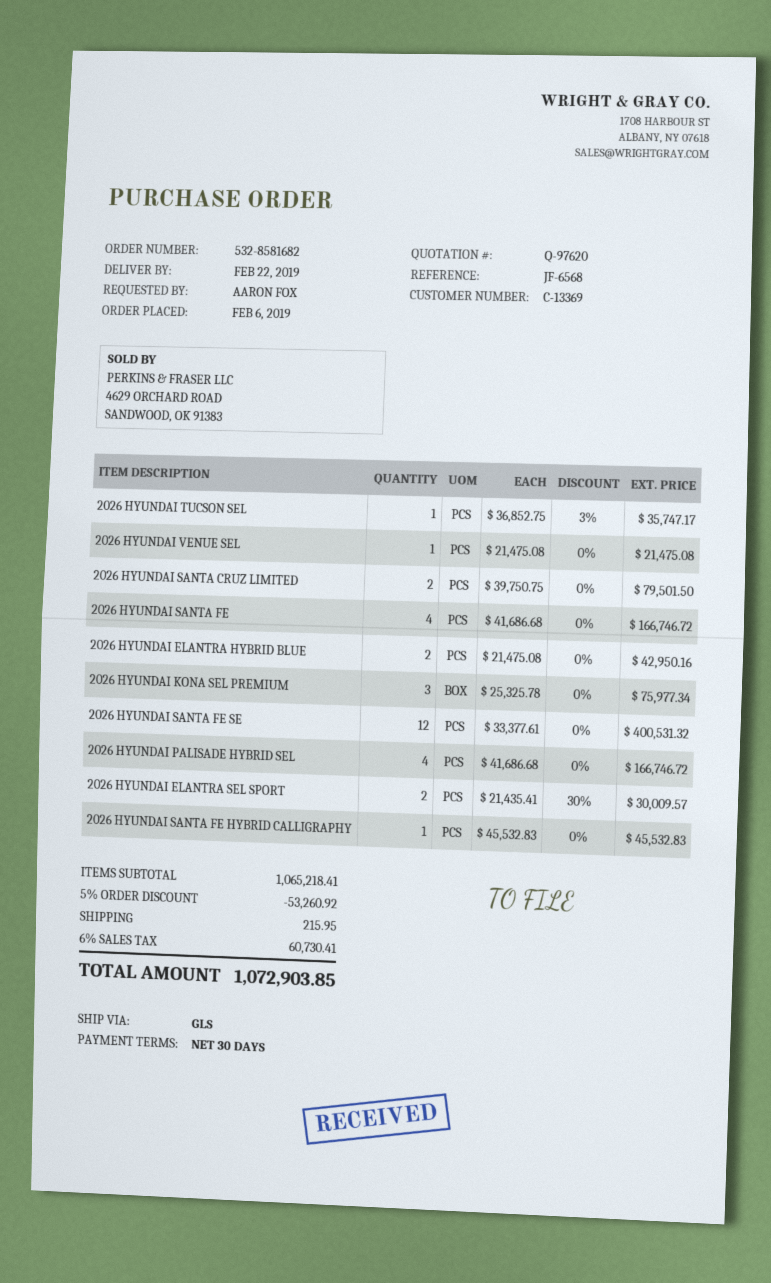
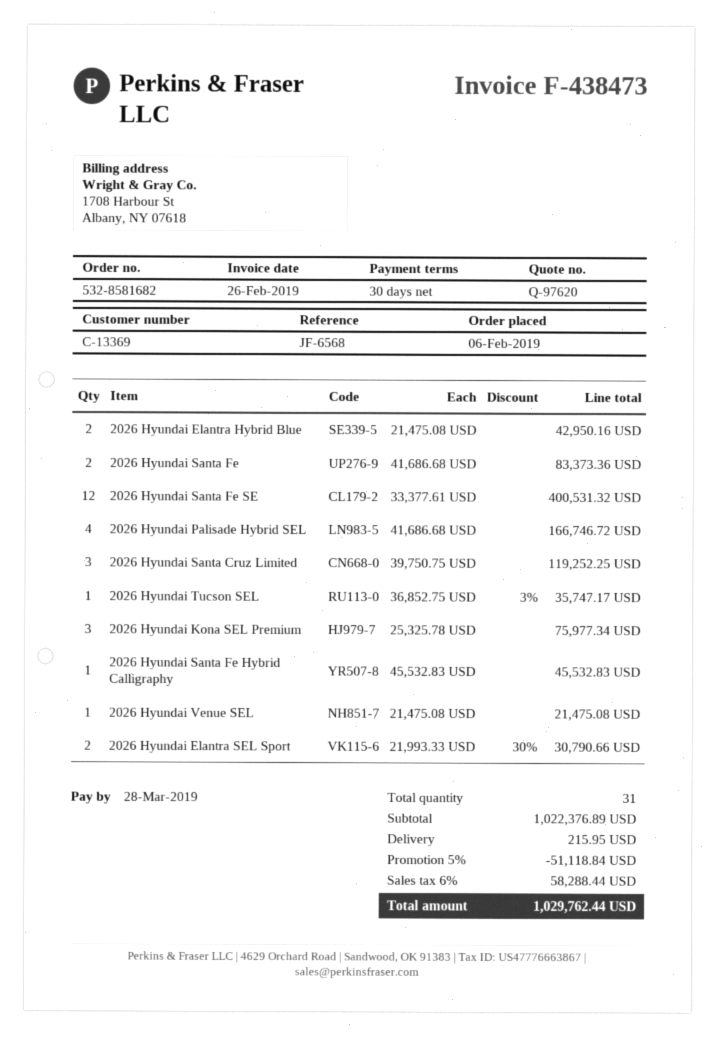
2026 HYUNDAI SANTA CRUZ LIMITED: 2 x 39750.75 = 79501.50 -> 3 x 39750.75 = 119252.25
2026 HYUNDAI SANTA FE: 4 x 41686.68 = 166746.72 -> 2 x 41686.68 = 83373.36
2026 HYUNDAI ELANTRA SEL SPORT: 2 x 21435.41 - 30% = 30009.57 -> 2 x 21993.33 - 30% = 30790.66
subtotal: 1065218.41 -> 1022376.89
discount: 5% = 53260.92 -> 5% = 51118.84
tax: 6% = 60730.41 -> 6% = 58288.44
total: 1072903.85 -> 1029762.44

